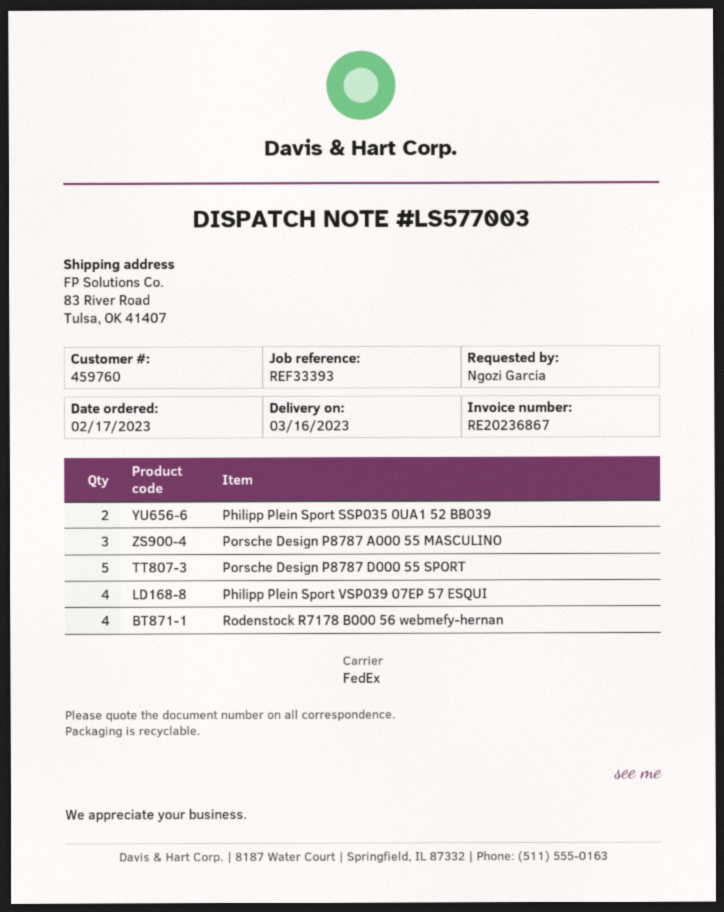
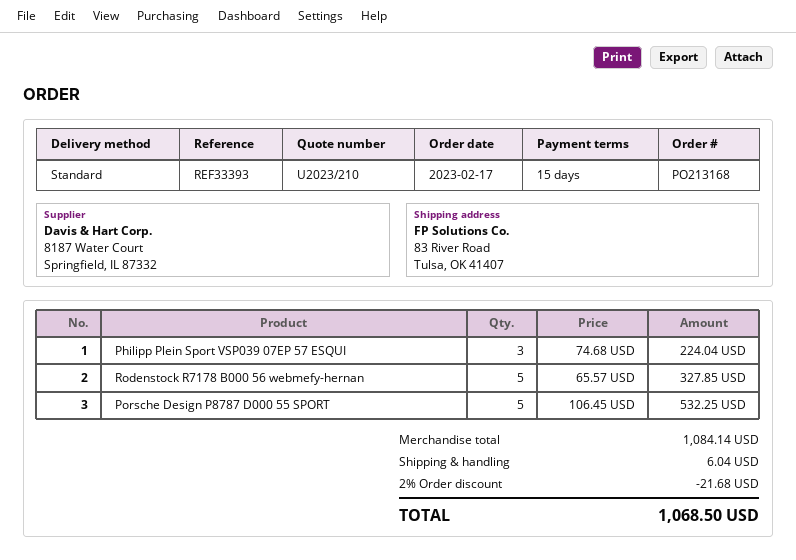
shipping method: FedEx -> standard
Philipp Plein Sport SSP035 0UA1 52 BB039: 2 -> none
Porsche Design P8787 A000 55 MASCULINO: 3 -> none
Philipp Plein Sport VSP039 07EP 57 ESQUI: 4 -> 3
Rodenstock R7178 B000 56 webmefy-hernan: 4 -> 5

